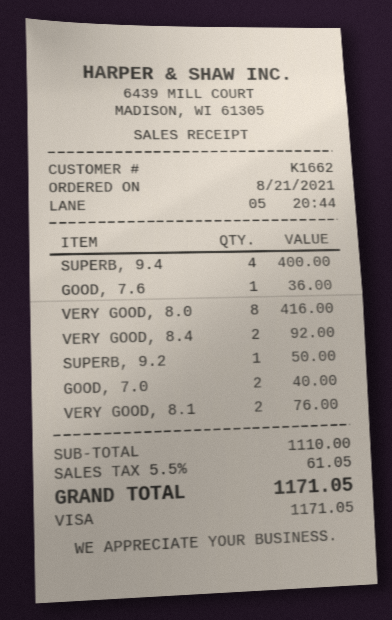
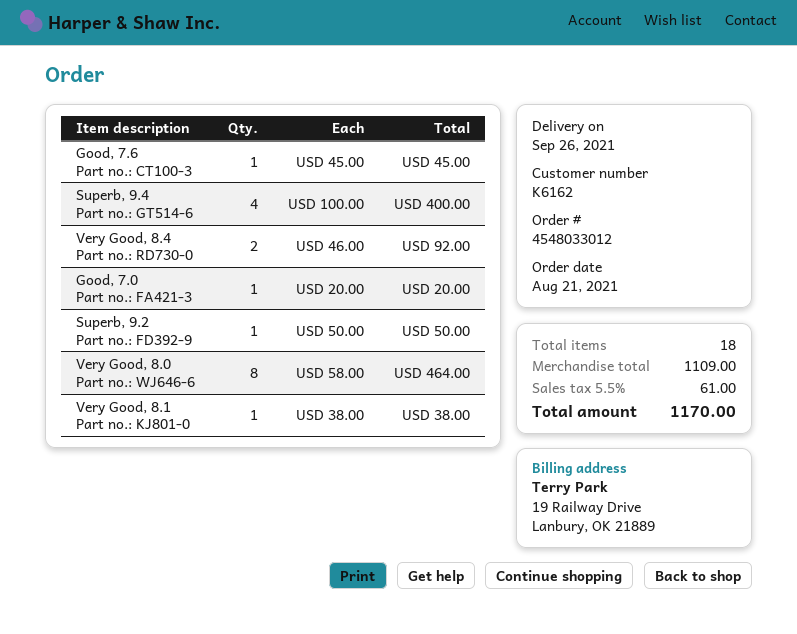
customer number: K1662 -> K6162
GOOD, 7.6: 1 for 36.00 -> 1 for 45.00
VERY GOOD, 8.0: 8 for 416.00 -> 8 for 464.00
GOOD, 7.0: 2 for 40.00 -> 1 for 20.00
VERY GOOD, 8.1: 2 for 76.00 -> 1 for 38.00
subtotal: 1110.00 -> 1109.00
tax: 5.5% = 61.05 -> 5.5% = 61.00
total: 1171.05 -> 1170.00

